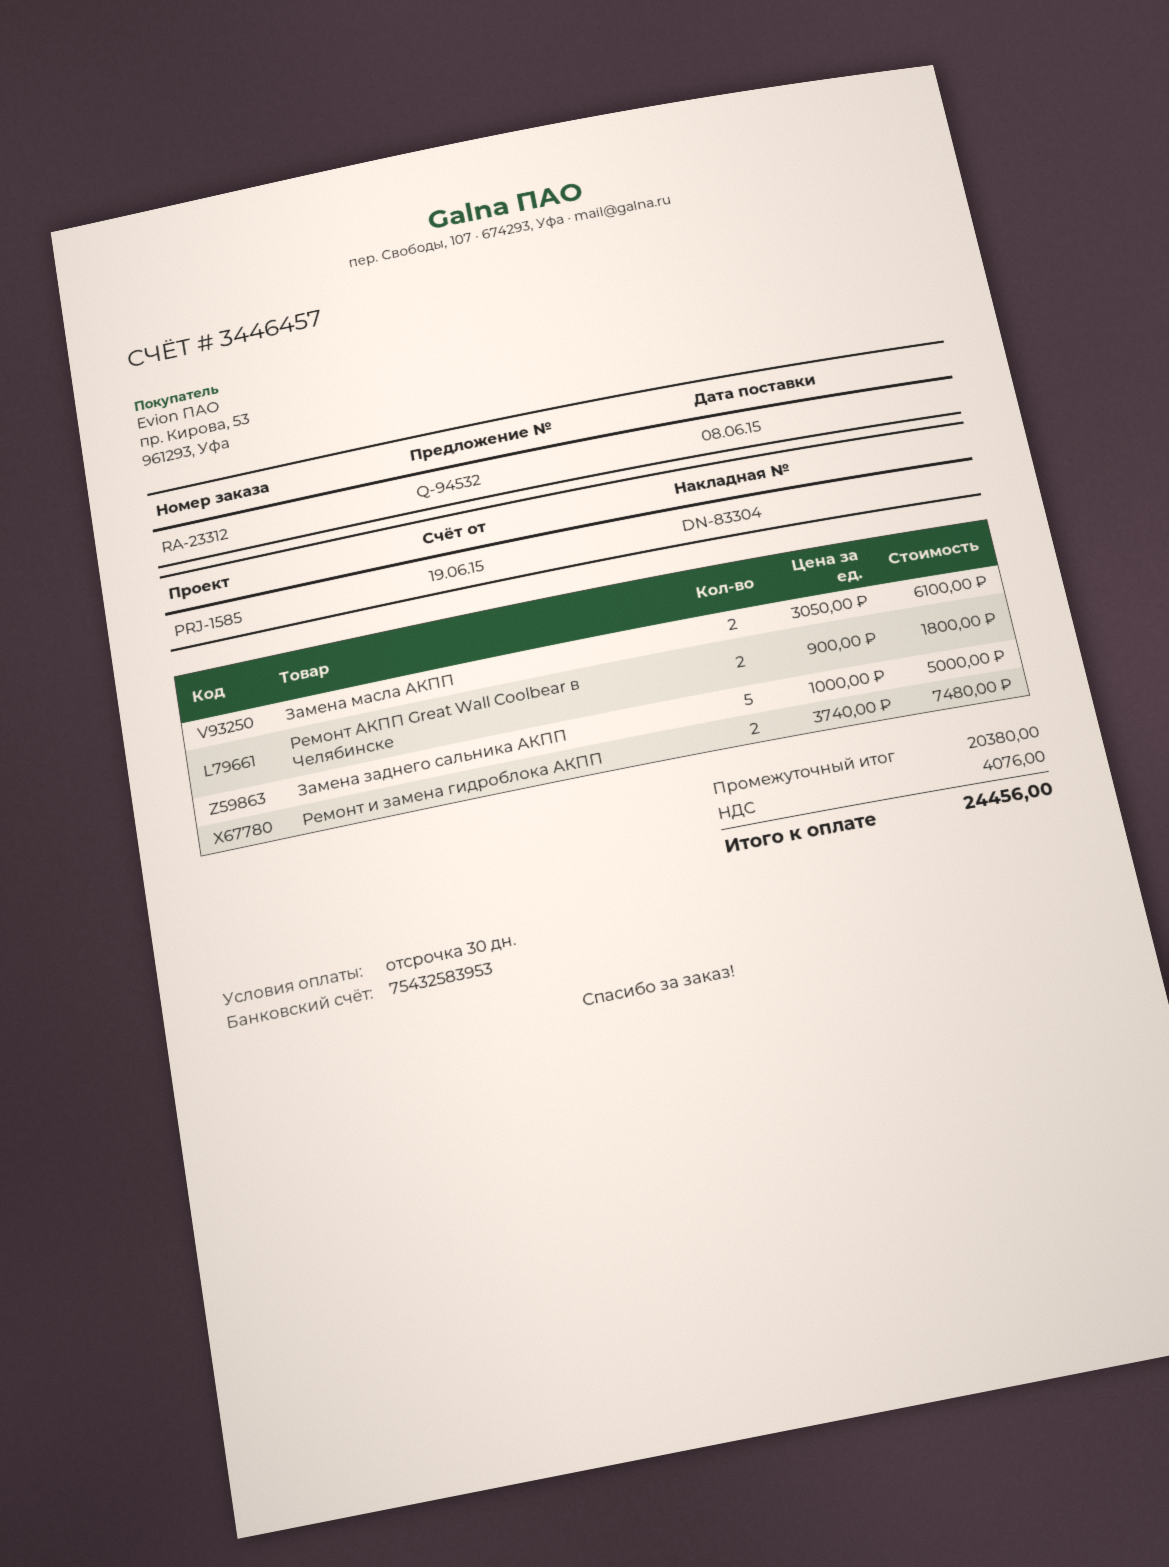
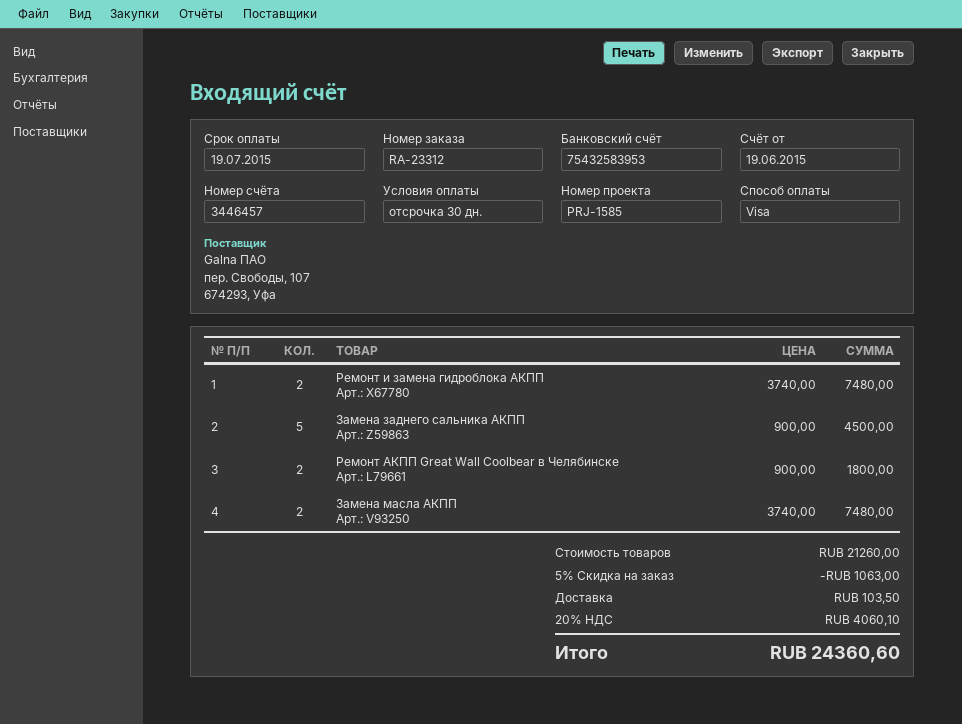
Замена масла АКПП: 2 x 3050.00 = 6100.00 -> 2 x 3740.00 = 7480.00
Замена заднего сальника АКПП: 5 x 1000.00 = 5000.00 -> 5 x 900.00 = 4500.00
subtotal: 20380.00 -> 21260.00
discount: none -> 5% = 1063.00
shipping: none -> 103.50
tax: 4076.00 -> 4060.10
total: 24456.00 -> 24360.60

